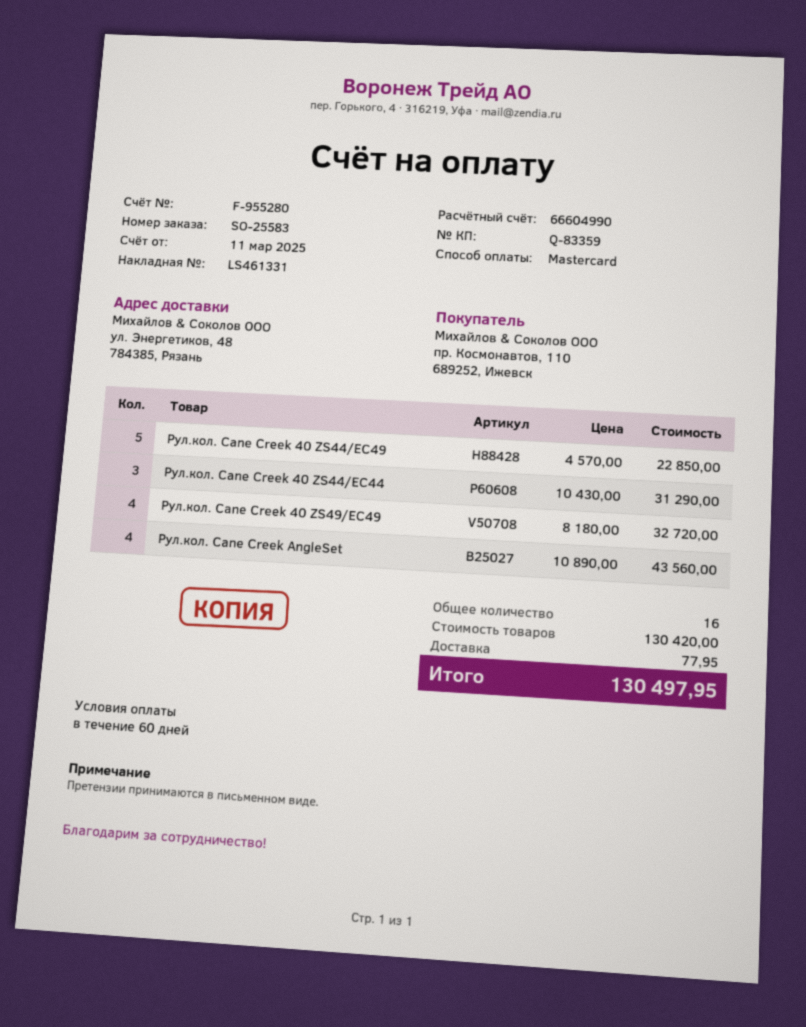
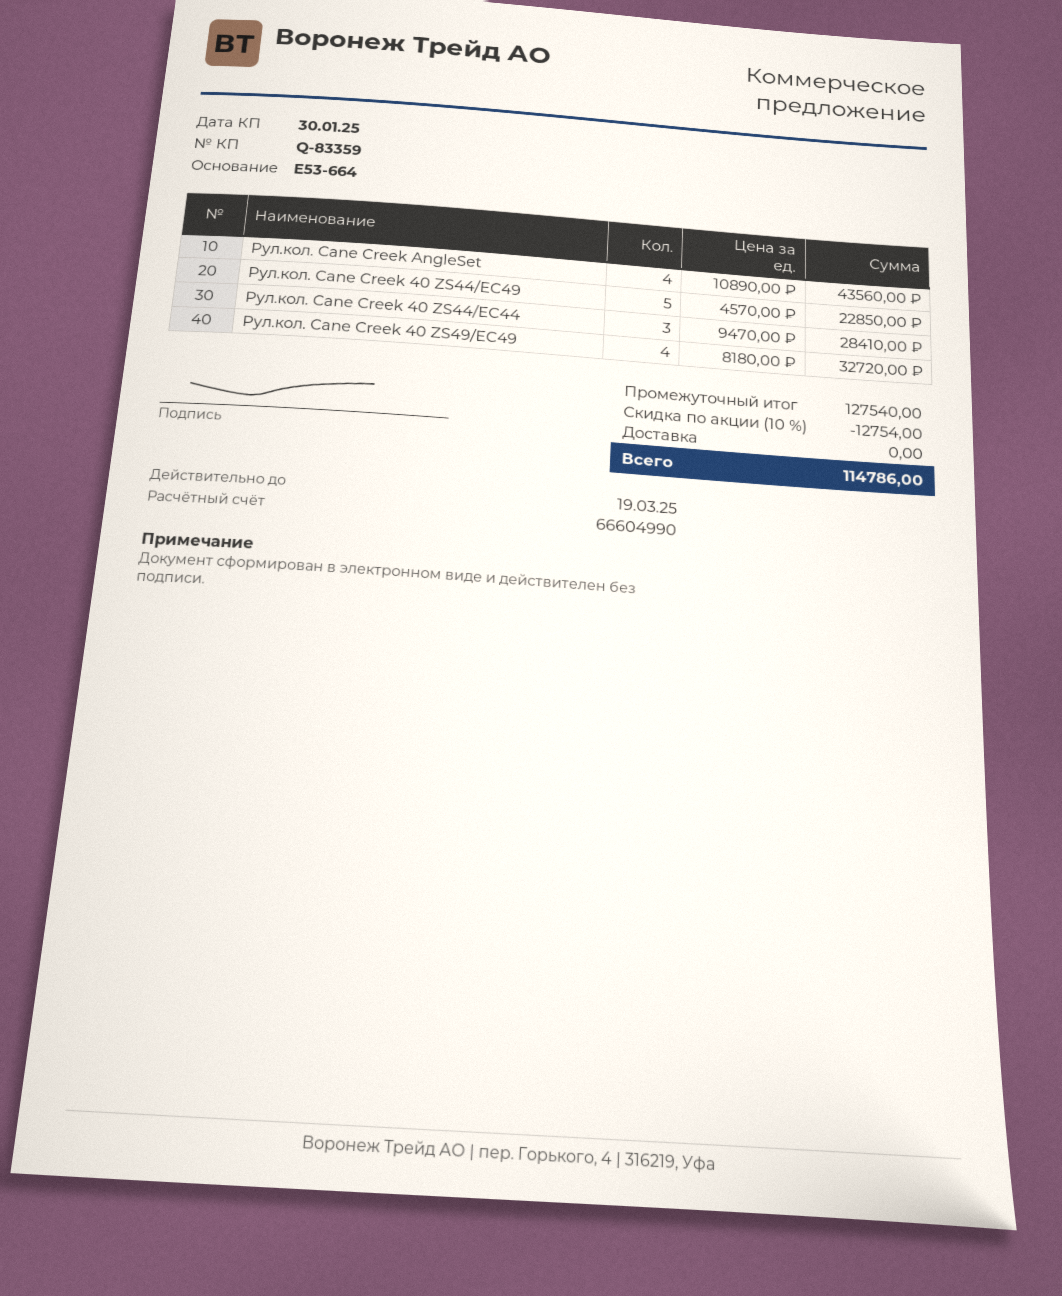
Рул.кол. Cane Creek 40 ZS44/EC44: 3 x 10430.00 = 31290.00 -> 3 x 9470.00 = 28410.00
subtotal: 130420.00 -> 127540.00
discount: none -> 10% = 12754.00
shipping: 77.95 -> 0.00
total: 130497.95 -> 114786.00

